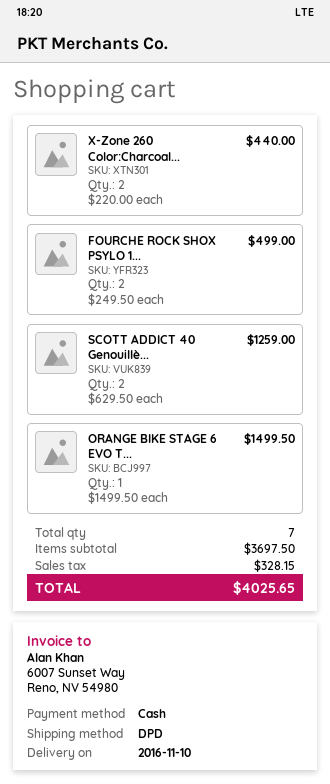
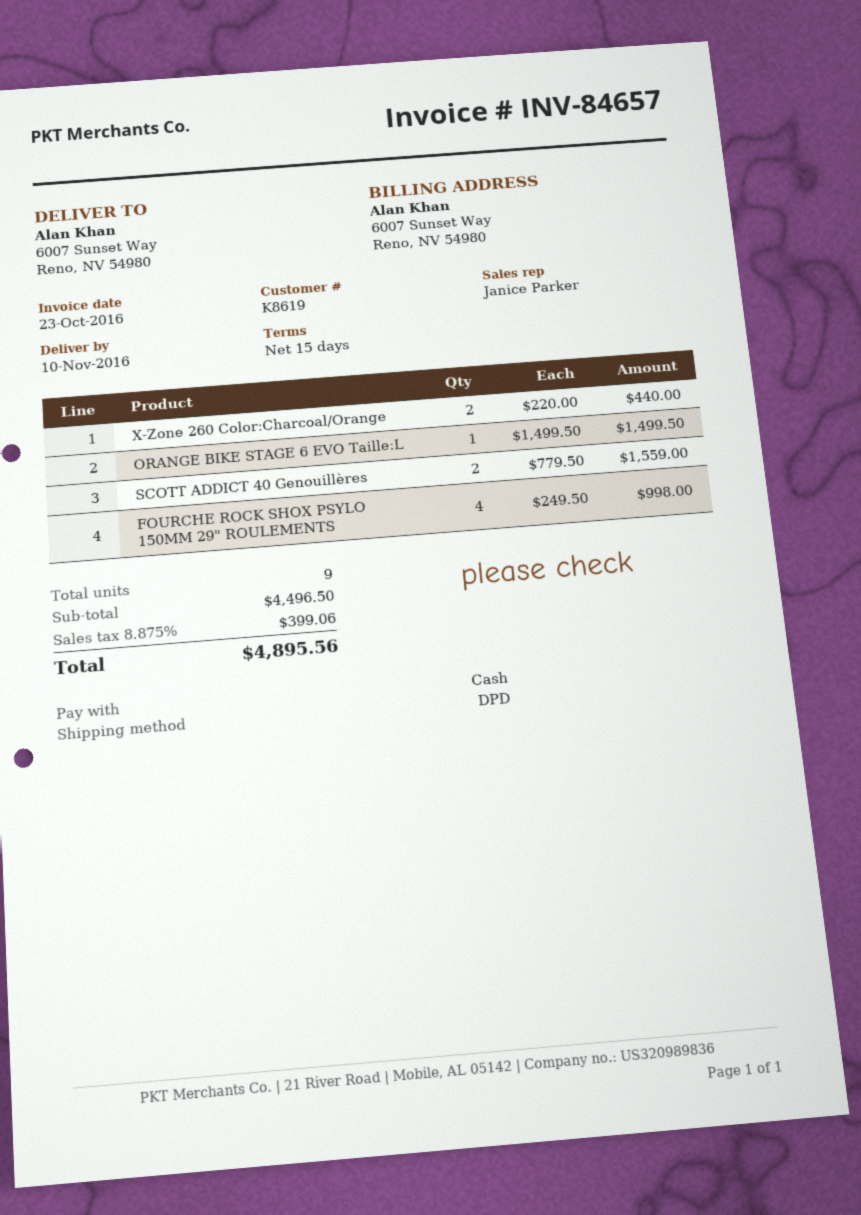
FOURCHE ROCK SHOX PSYLO 1...: 2 x 249.50 = 499.00 -> 4 x 249.50 = 998.00
SCOTT ADDICT 40 Genouillè...: 2 x 629.50 = 1259.00 -> 2 x 779.50 = 1559.00
total quantity: 7 -> 9
subtotal: 3697.50 -> 4496.50
tax: 328.15 -> 399.06
total: 4025.65 -> 4895.56

